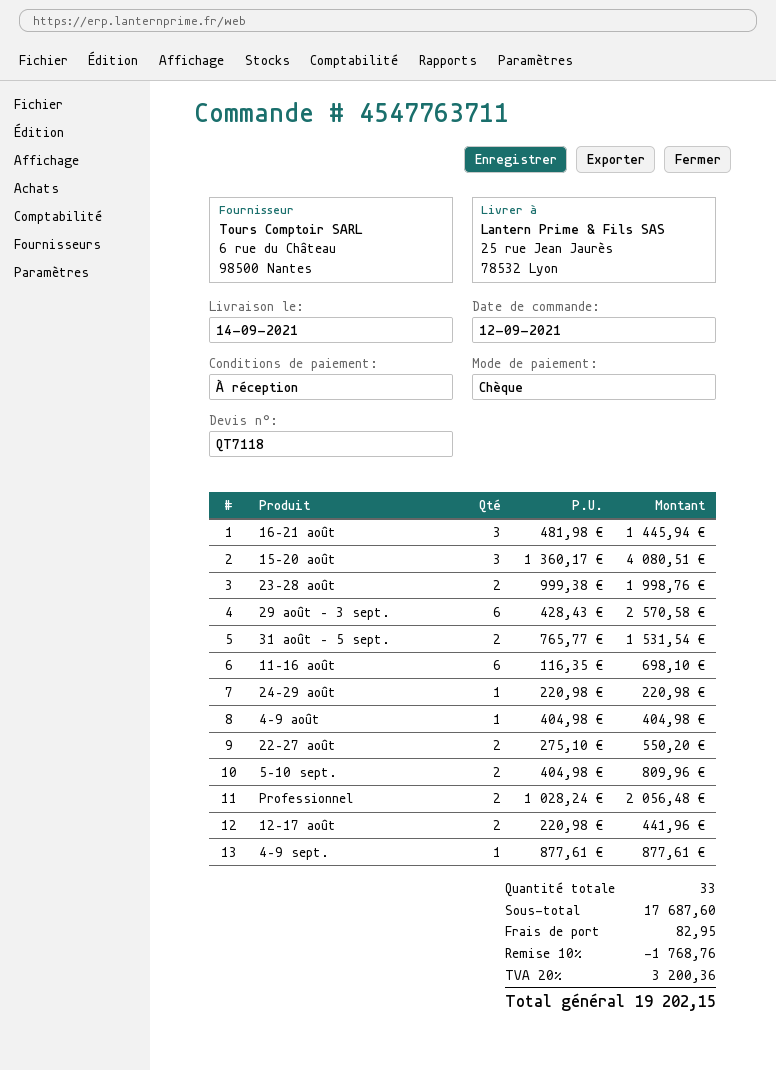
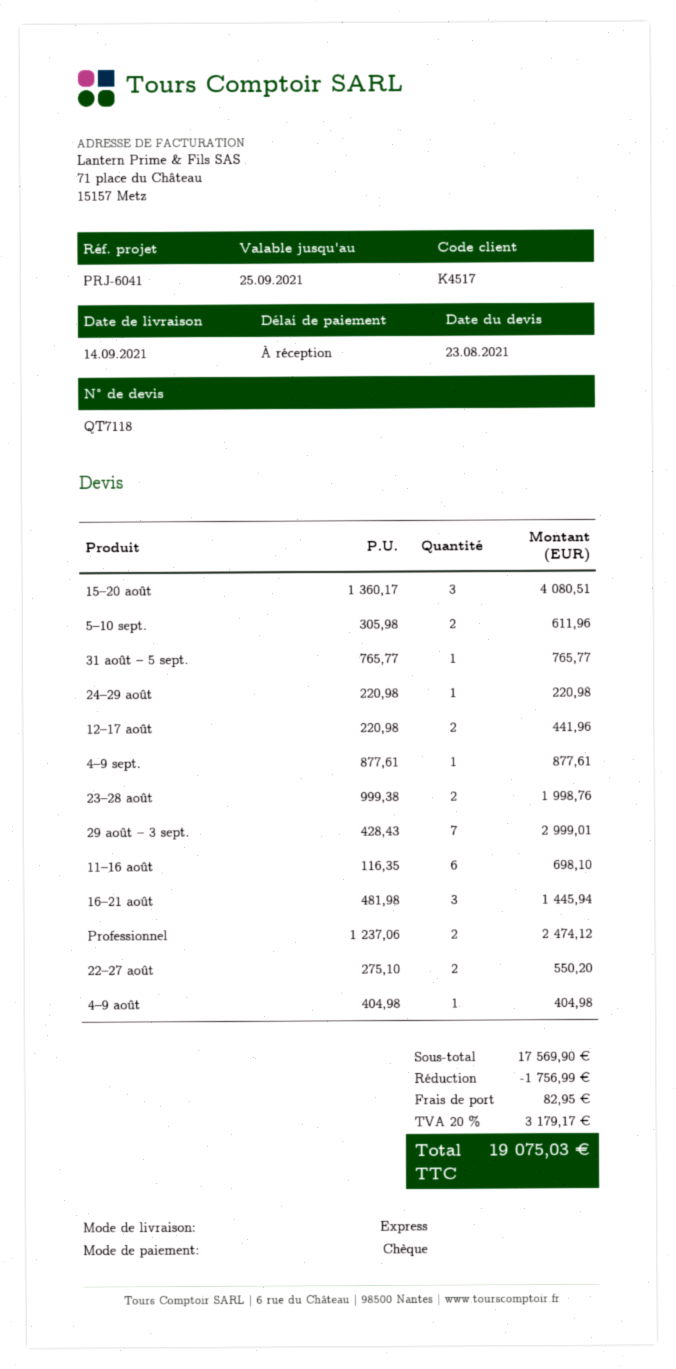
29 août – 3 sept.: 6 x 428.43 = 2570.58 -> 7 x 428.43 = 2999.01
31 août – 5 sept.: 2 x 765.77 = 1531.54 -> 1 x 765.77 = 765.77
5–10 sept.: 2 x 404.98 = 809.96 -> 2 x 305.98 = 611.96
Professionnel: 2 x 1028.24 = 2056.48 -> 2 x 1237.06 = 2474.12
subtotal: 17687.60 -> 17569.90
discount: 1768.76 -> 1756.99
tax: 20% = 3200.36 -> 20% = 3179.17
total: 19202.15 -> 19075.03

